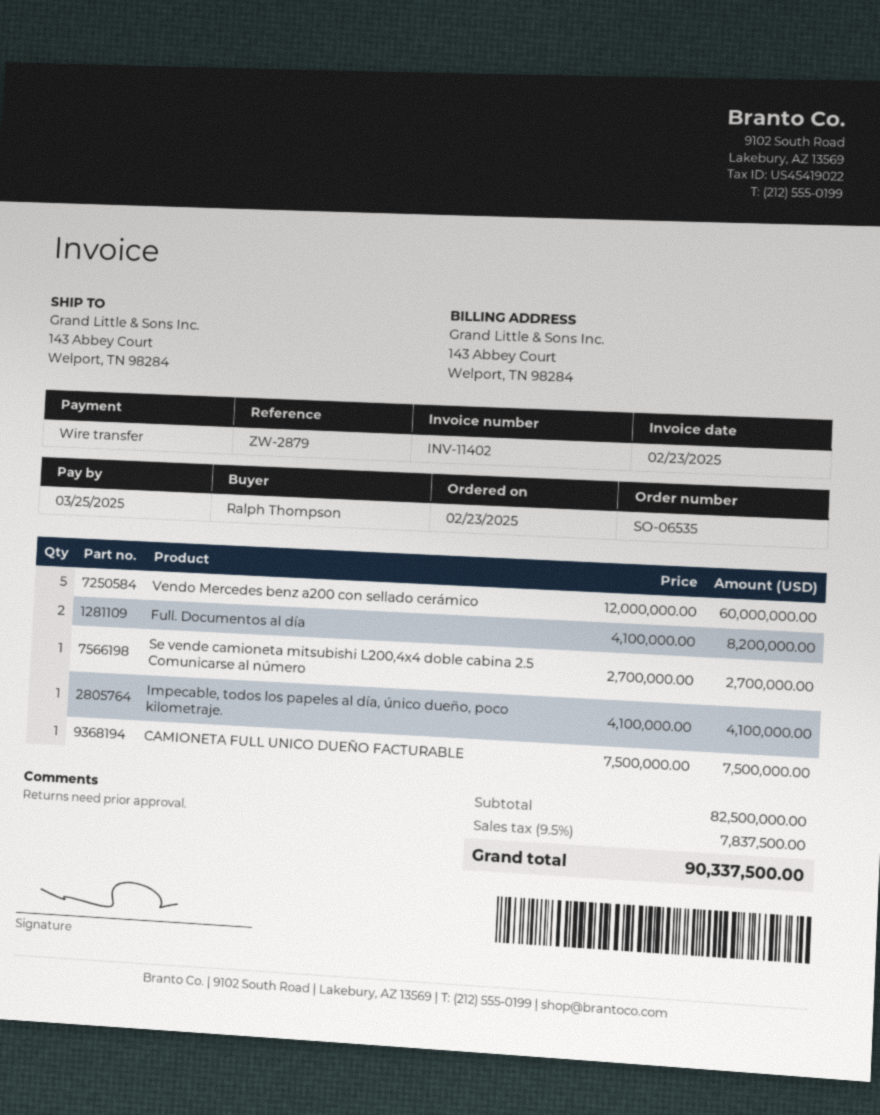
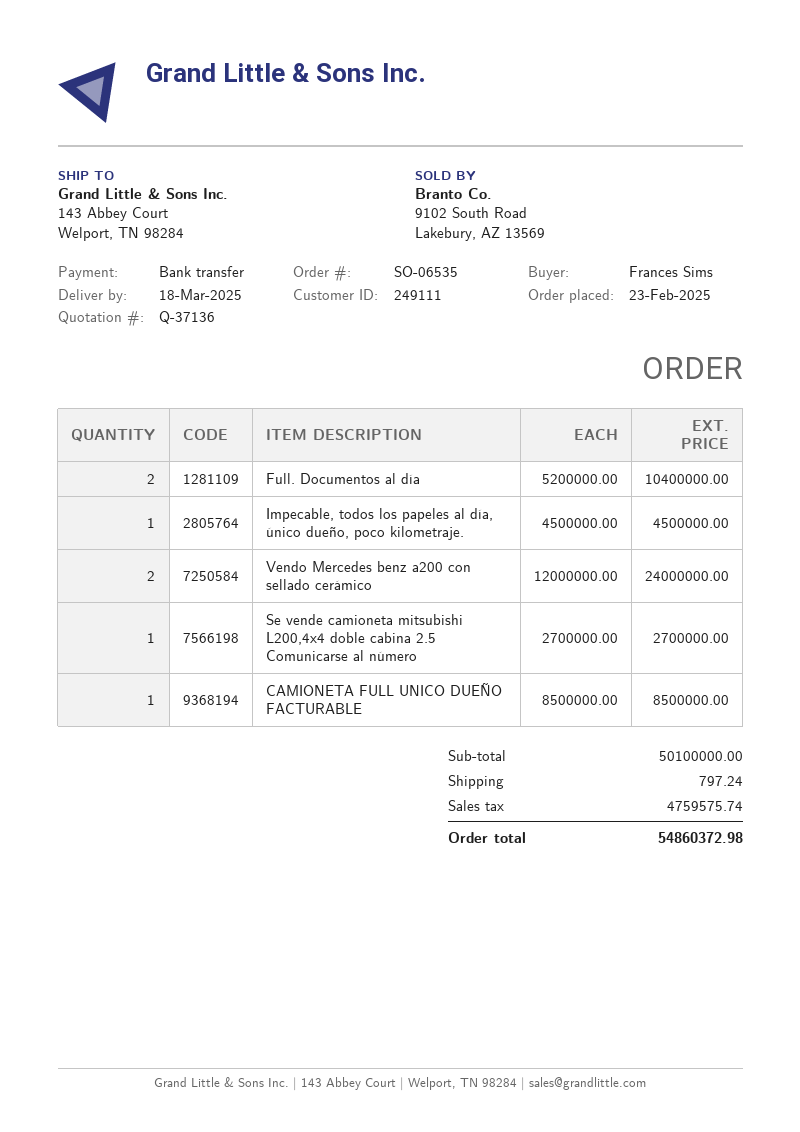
ordered by: Ralph Thompson -> Frances Sims
Vendo Mercedes benz a200 con sellado cerámico: 5 x 12000000.00 = 60000000.00 -> 2 x 12000000.00 = 24000000.00
Full. Documentos al día: 2 x 4100000.00 = 8200000.00 -> 2 x 5200000.00 = 10400000.00
Impecable, todos los papeles al día, único dueño, poco kilometraje.: 1 x 4100000.00 = 4100000.00 -> 1 x 4500000.00 = 4500000.00
CAMIONETA FULL UNICO DUEÑO FACTURABLE: 1 x 7500000.00 = 7500000.00 -> 1 x 8500000.00 = 8500000.00
subtotal: 82500000.00 -> 50100000.00
shipping: none -> 797.24
tax: 7837500.00 -> 4759575.74
total: 90337500.00 -> 54860372.98

